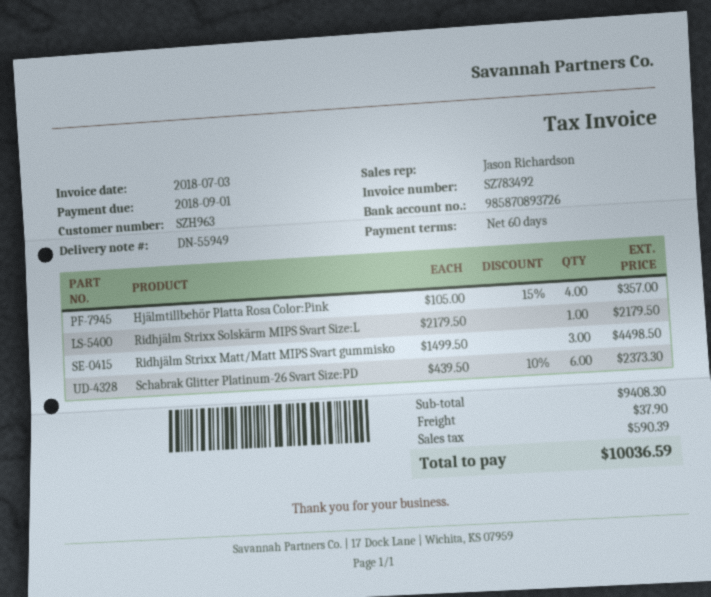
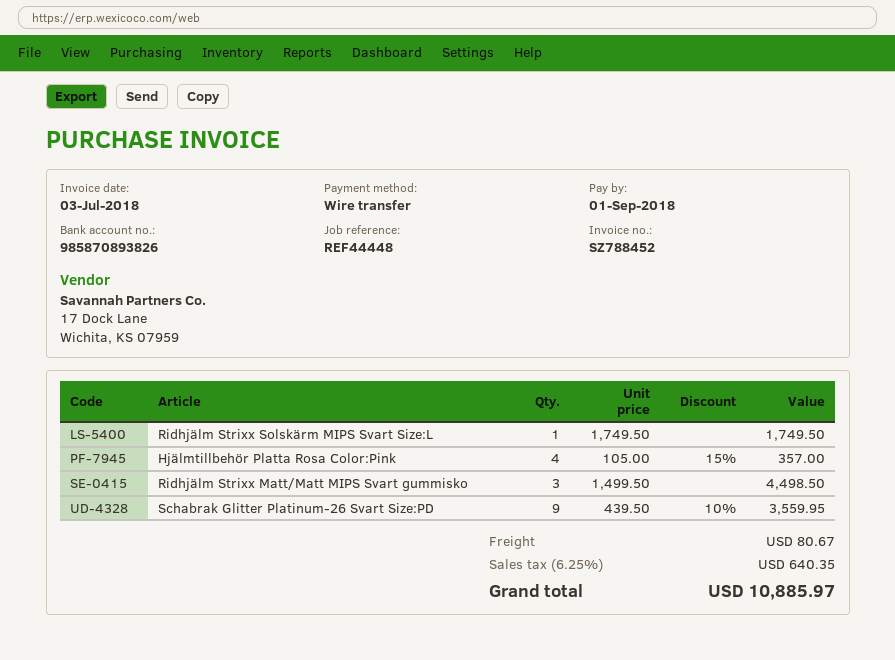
invoice number: SZ783492 -> SZ788452
bank account: 985870893726 -> 985870893826
Ridhjälm Strixx Solskärm MIPS Svart Size:L: 1 x 2179.50 = 2179.50 -> 1 x 1749.50 = 1749.50
Schabrak Glitter Platinum-26 Svart Size:PD: 6 x 439.50 - 10% = 2373.30 -> 9 x 439.50 - 10% = 3559.95
shipping: 37.90 -> 80.67
tax: 590.39 -> 640.35
total: 10036.59 -> 10885.97

